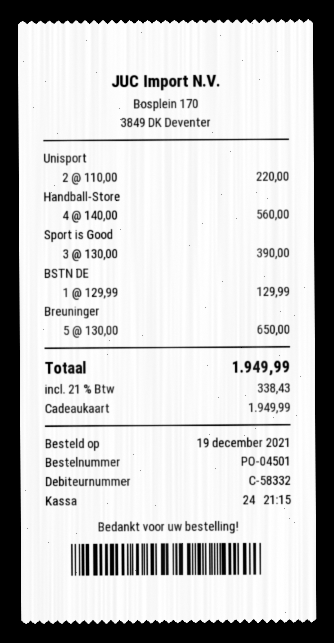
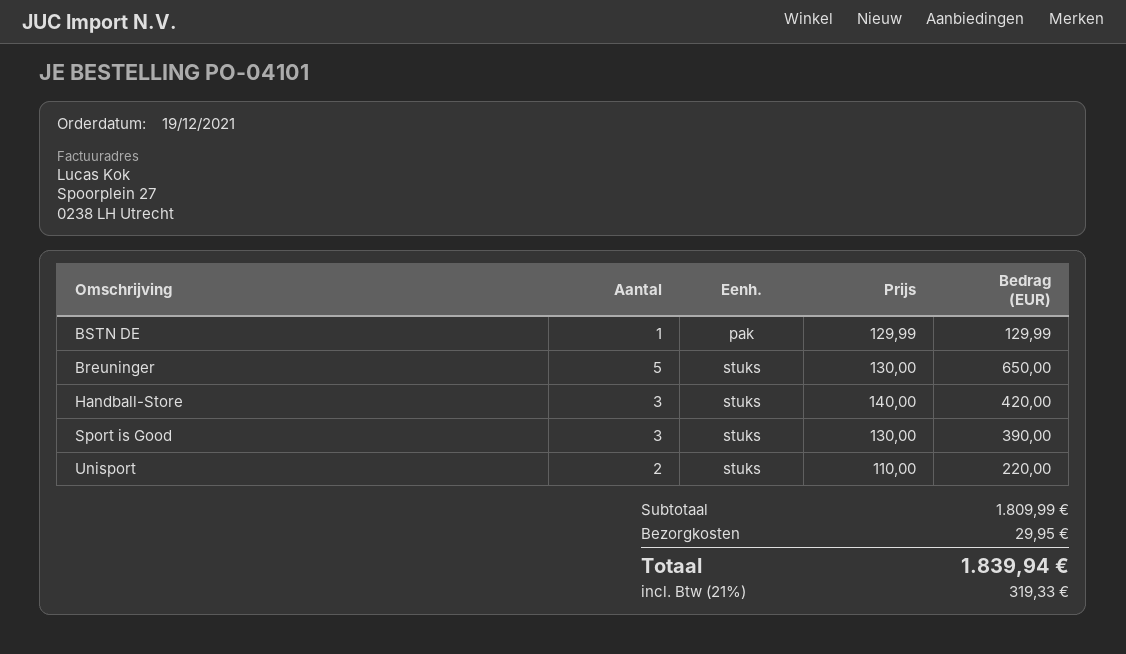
order number: PO-04501 -> PO-04101
Handball-Store: 4 x 140.00 = 560.00 -> 3 x 140.00 = 420.00
shipping: none -> 29.95
tax: 21% = 338.43 -> 21% = 319.33
total: 1949.99 -> 1839.94

